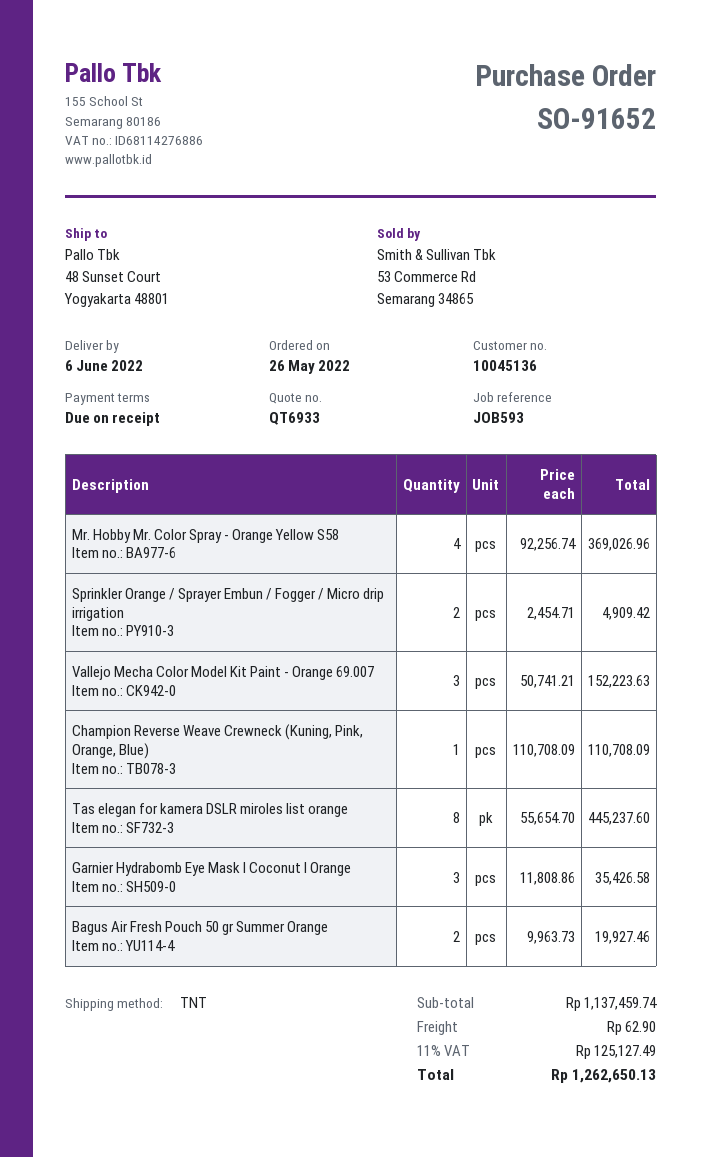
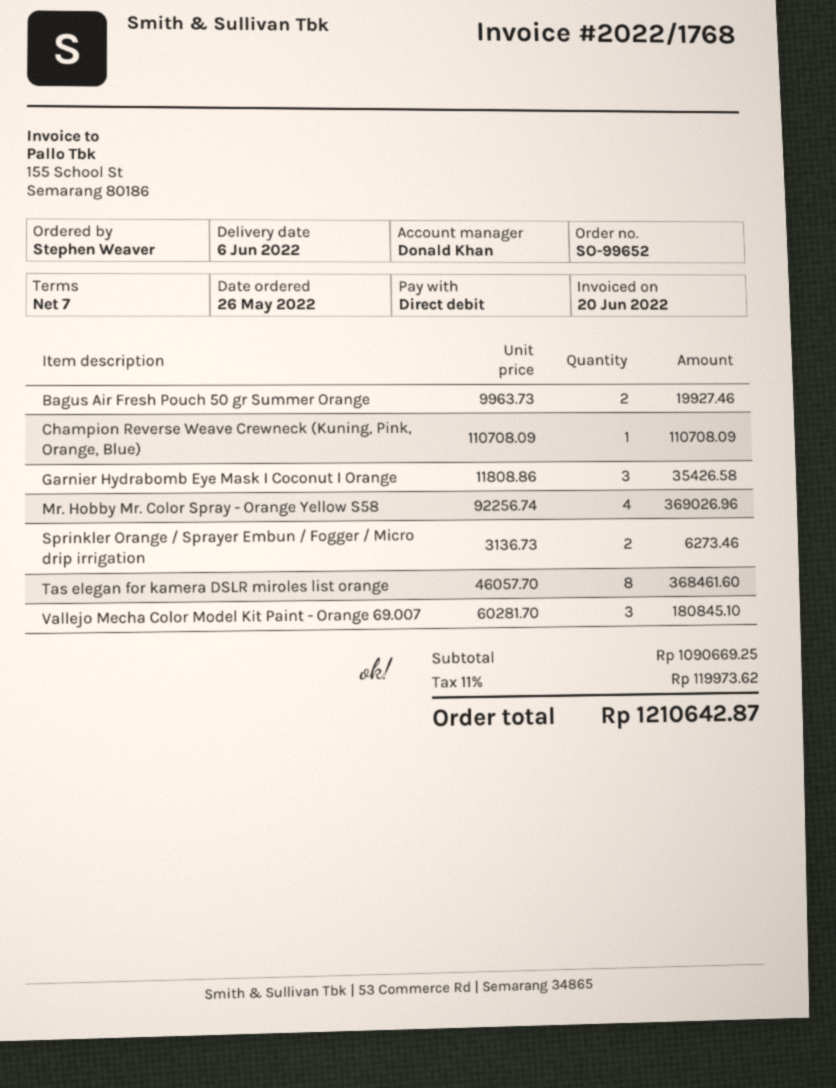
order number: SO-91652 -> SO-99652
payment terms: on receipt -> 7 days
Sprinkler Orange / Sprayer Embun / Fogger / Micro drip irrigation: 2 x 2454.71 = 4909.42 -> 2 x 3136.73 = 6273.46
Vallejo Mecha Color Model Kit Paint - Orange 69.007: 3 x 50741.21 = 152223.63 -> 3 x 60281.70 = 180845.10
Tas elegan for kamera DSLR miroles list orange: 8 x 55654.70 = 445237.60 -> 8 x 46057.70 = 368461.60
subtotal: 1137459.74 -> 1090669.25
shipping: 62.90 -> none
tax: 11% = 125127.49 -> 11% = 119973.62
total: 1262650.13 -> 1210642.87

